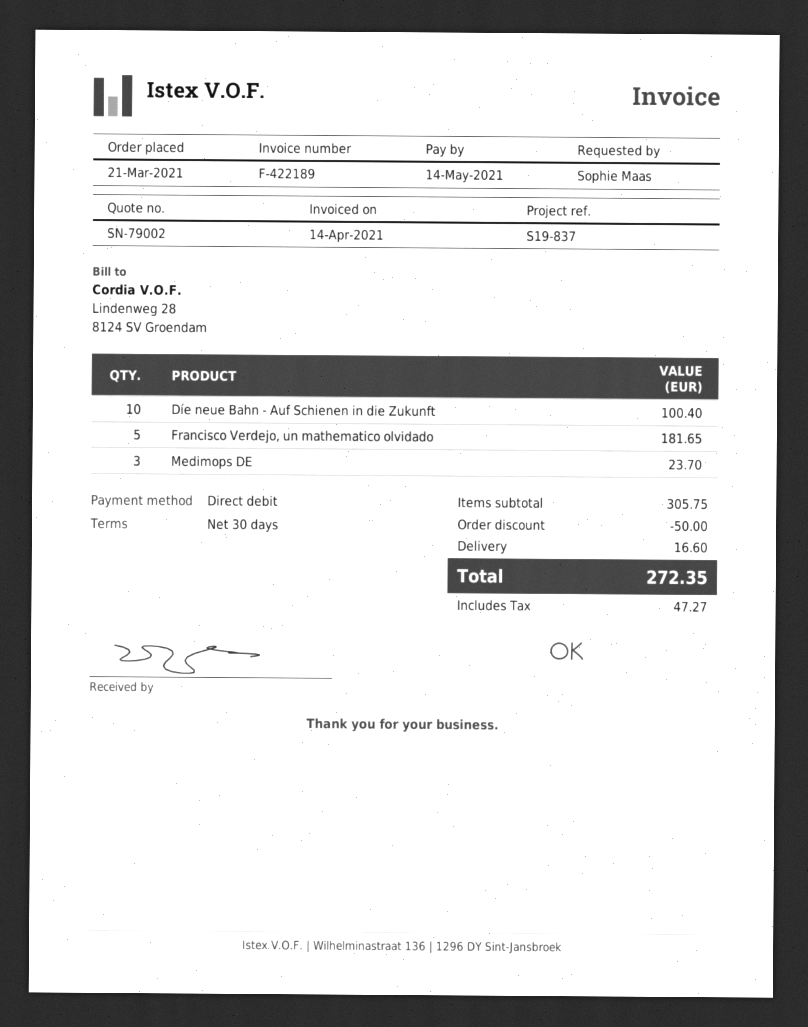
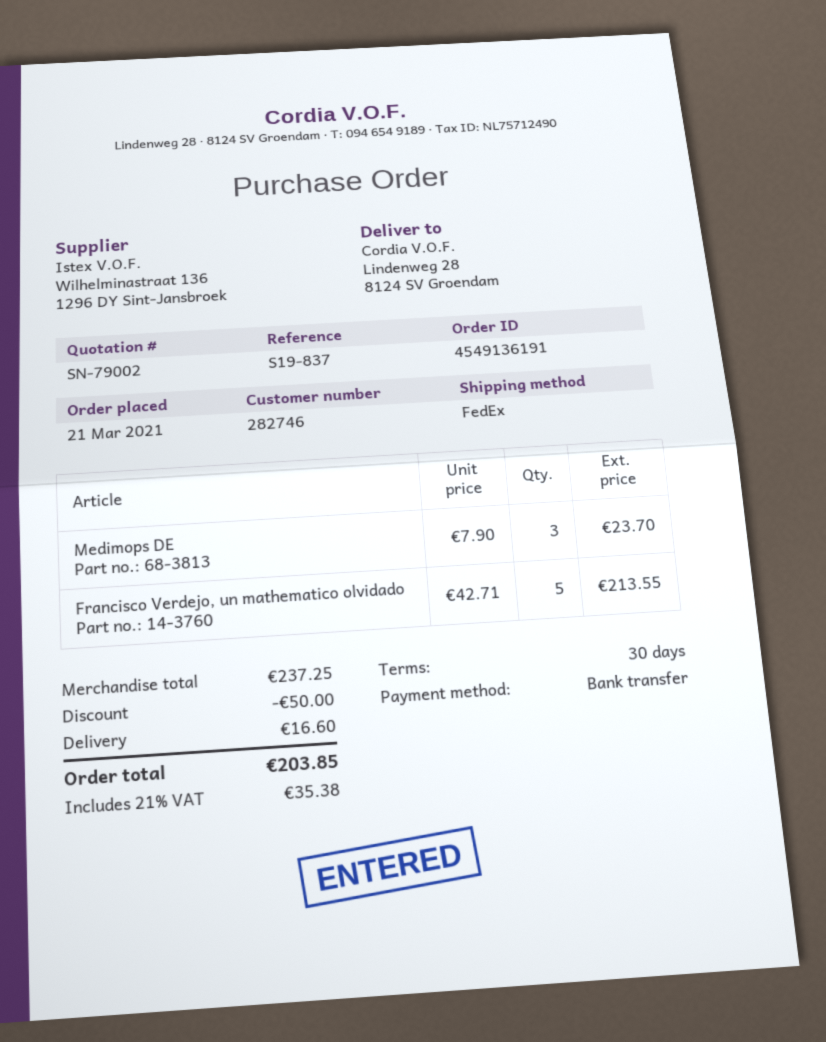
payment method: direct debit -> bank transfer
Díe neue Bahn - Auf Schienen in die Zukunft: 10 for 100.40 -> none
Francisco Verdejo, un mathematico olvidado: 5 for 181.65 -> 5 for 213.55
subtotal: 305.75 -> 237.25
tax: 47.27 -> 35.38
total: 272.35 -> 203.85

